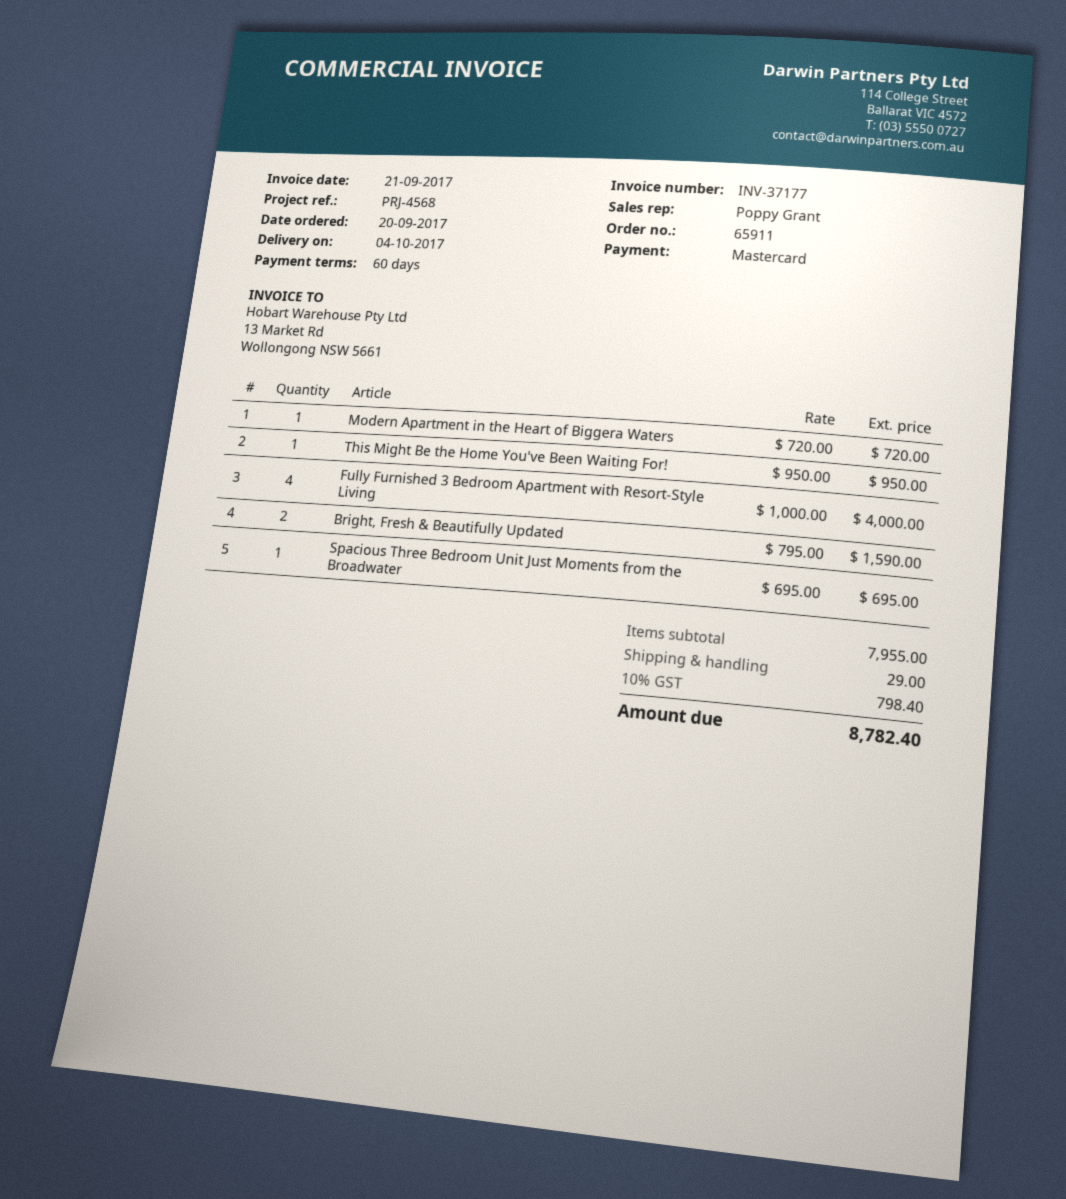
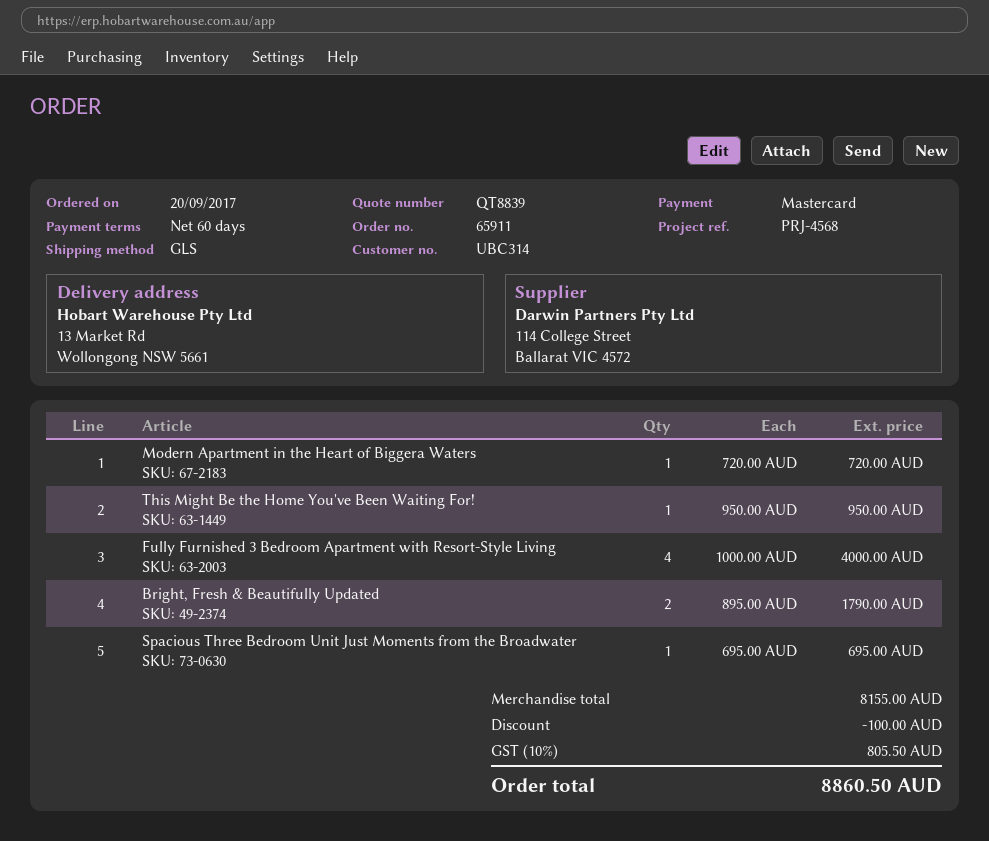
Bright, Fresh & Beautifully Updated: 2 x 795.00 = 1590.00 -> 2 x 895.00 = 1790.00
subtotal: 7955.00 -> 8155.00
discount: none -> 100.00
shipping: 29.00 -> none
tax: 10% = 798.40 -> 10% = 805.50
total: 8782.40 -> 8860.50

